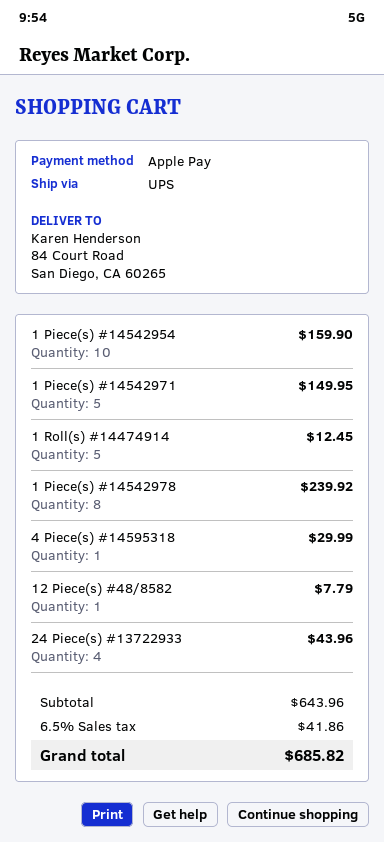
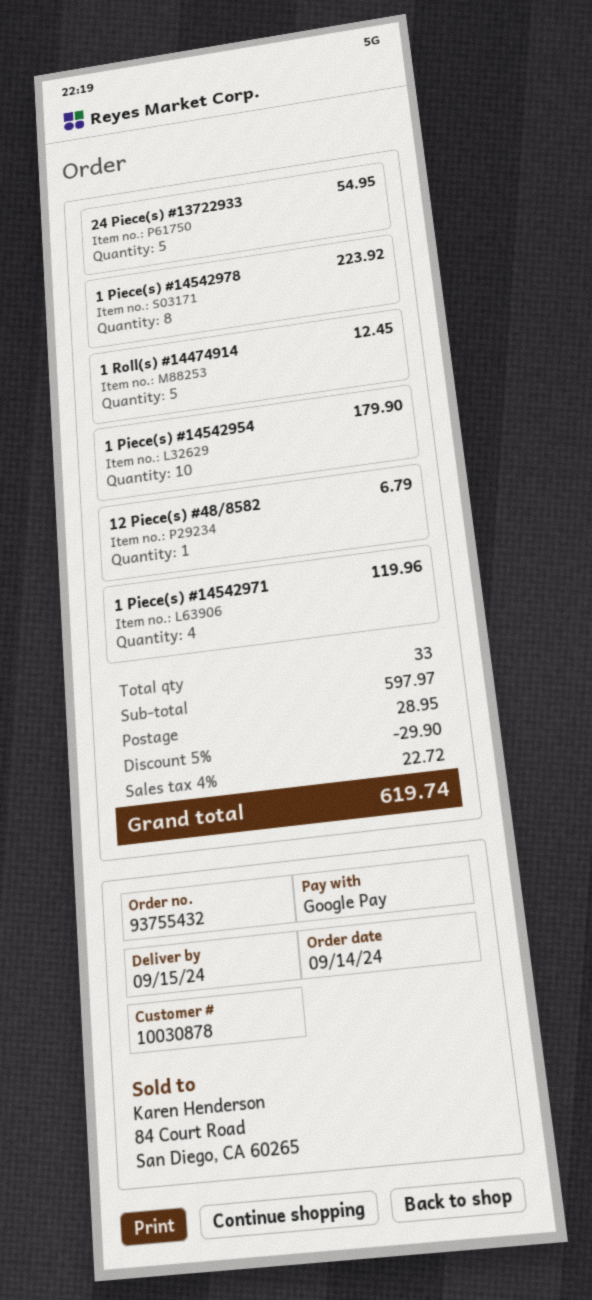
payment method: Apple Pay -> Google Pay
1 Piece(s) #14542954: 10 for 159.90 -> 10 for 179.90
1 Piece(s) #14542971: 5 for 149.95 -> 4 for 119.96
1 Piece(s) #14542978: 8 for 239.92 -> 8 for 223.92
4 Piece(s) #14595318: 1 for 29.99 -> none
12 Piece(s) #48/8582: 1 for 7.79 -> 1 for 6.79
24 Piece(s) #13722933: 4 for 43.96 -> 5 for 54.95
subtotal: 643.96 -> 597.97
discount: none -> 5% = 29.90
shipping: none -> 28.95
tax: 6.5% = 41.86 -> 4% = 22.72
total: 685.82 -> 619.74

